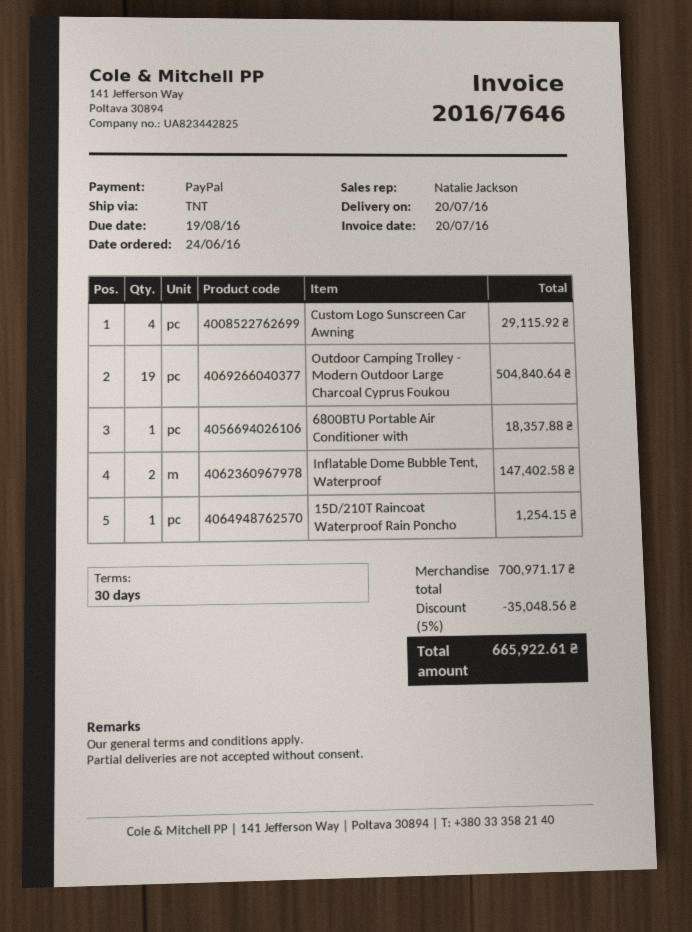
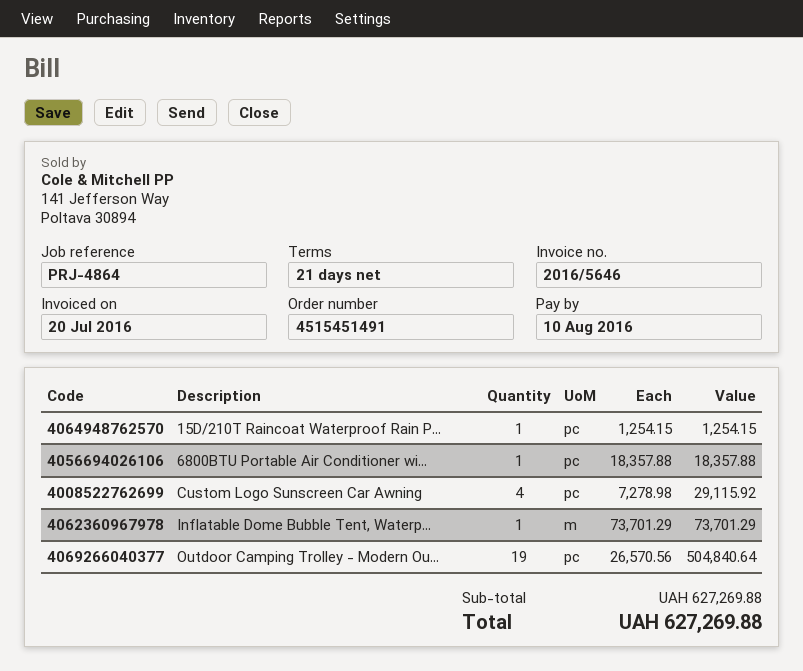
invoice number: 2016/7646 -> 2016/5646
payment terms: 30 days -> 21 days
due date: 2016-08-19 -> 2016-08-10
Inflatable Dome Bubble Tent, Waterproof: 2 for 147402.58 -> 1 for 73701.29
subtotal: 700971.17 -> 627269.88
discount: 5% = 35048.56 -> none
total: 665922.61 -> 627269.88

